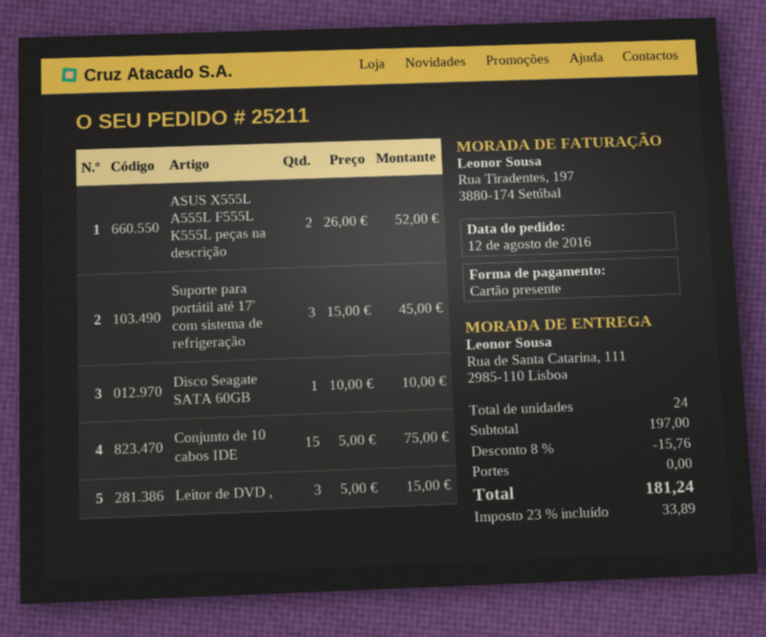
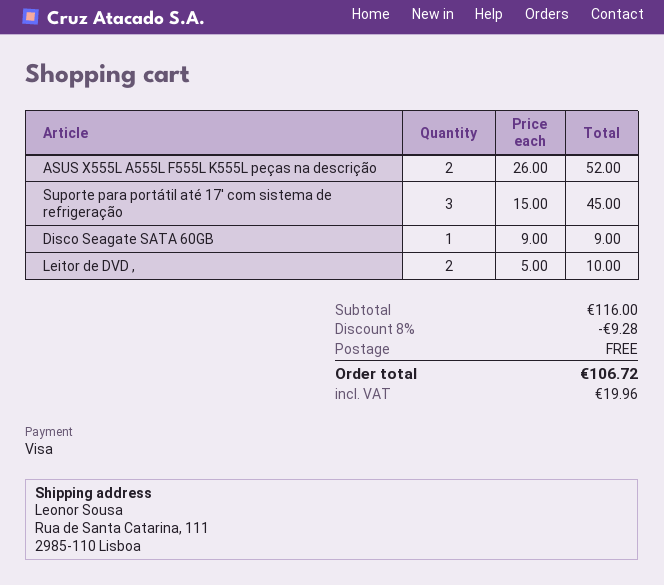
payment method: gift card -> Visa
Disco Seagate SATA 60GB: 1 x 10.00 = 10.00 -> 1 x 9.00 = 9.00
Conjunto de 10 cabos IDE: 15 x 5.00 = 75.00 -> none
Leitor de DVD ,: 3 x 5.00 = 15.00 -> 2 x 5.00 = 10.00
subtotal: 197.00 -> 116.00
discount: 8% = 15.76 -> 8% = 9.28
tax: 33.89 -> 19.96
total: 181.24 -> 106.72

